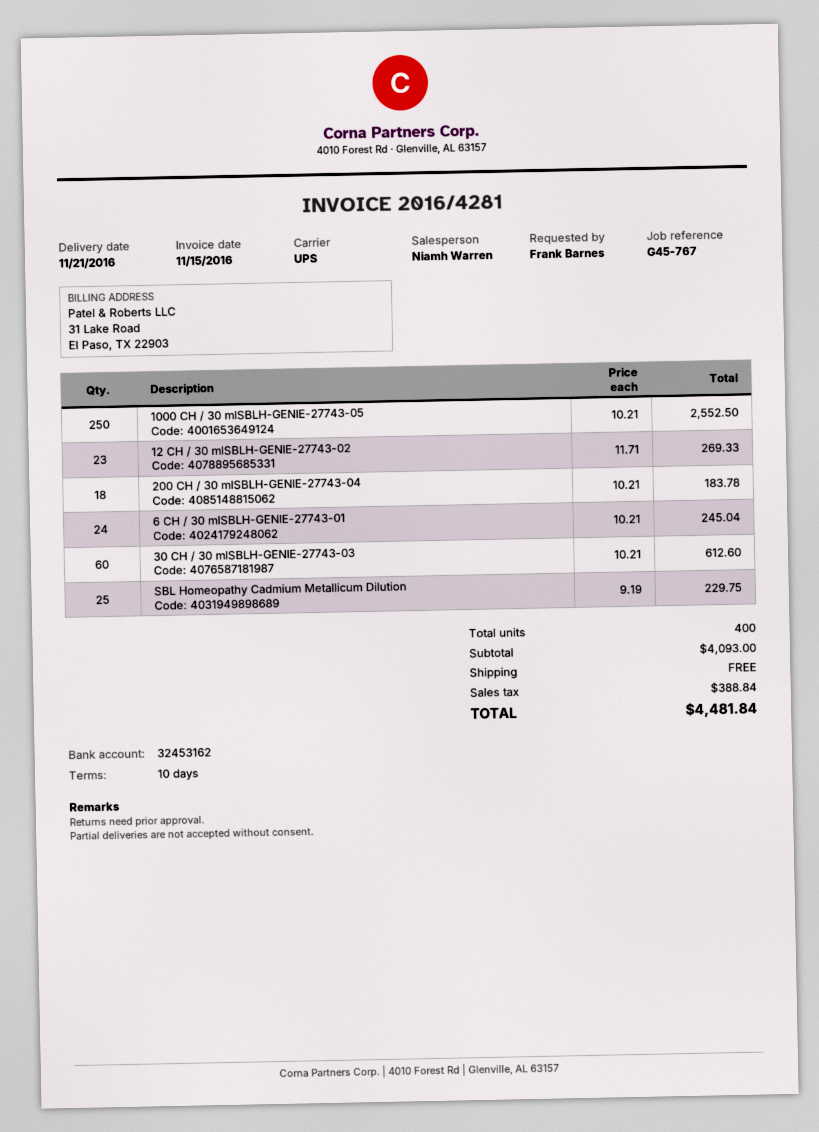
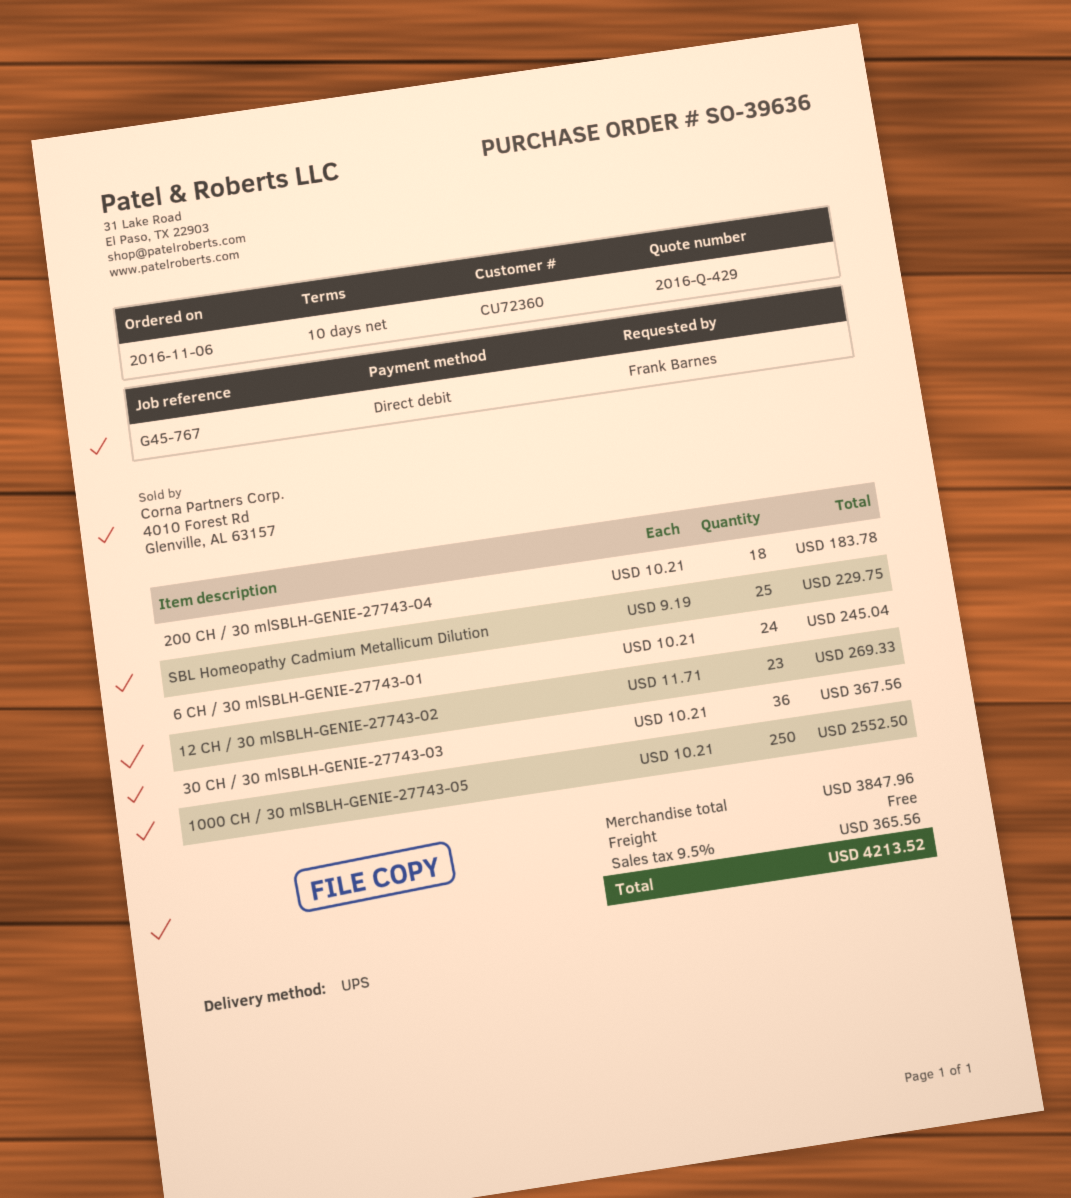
30 CH / 30 mlSBLH-GENIE-27743-03: 60 x 10.21 = 612.60 -> 36 x 10.21 = 367.56
subtotal: 4093.00 -> 3847.96
tax: 388.84 -> 365.56
total: 4481.84 -> 4213.52

